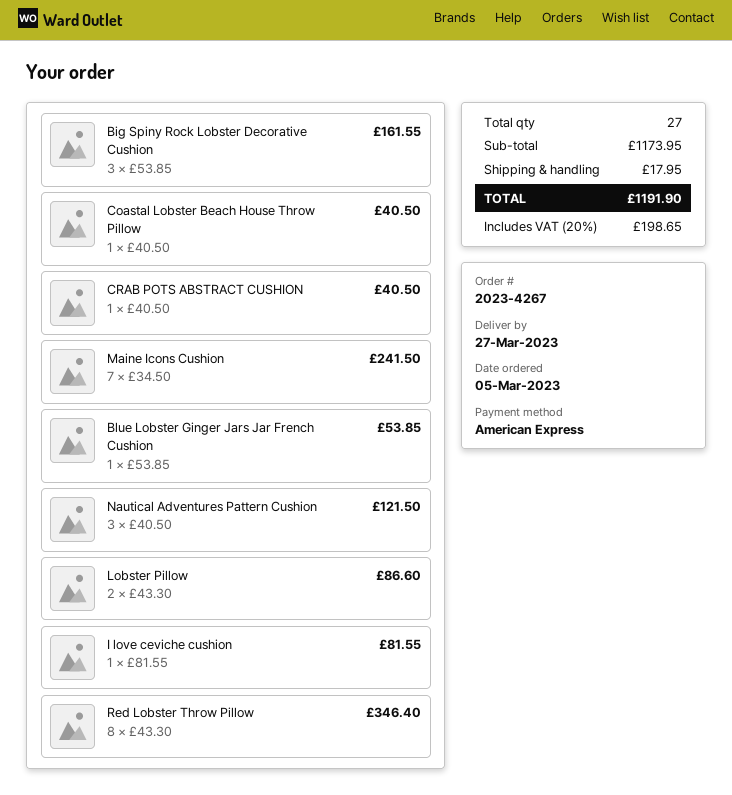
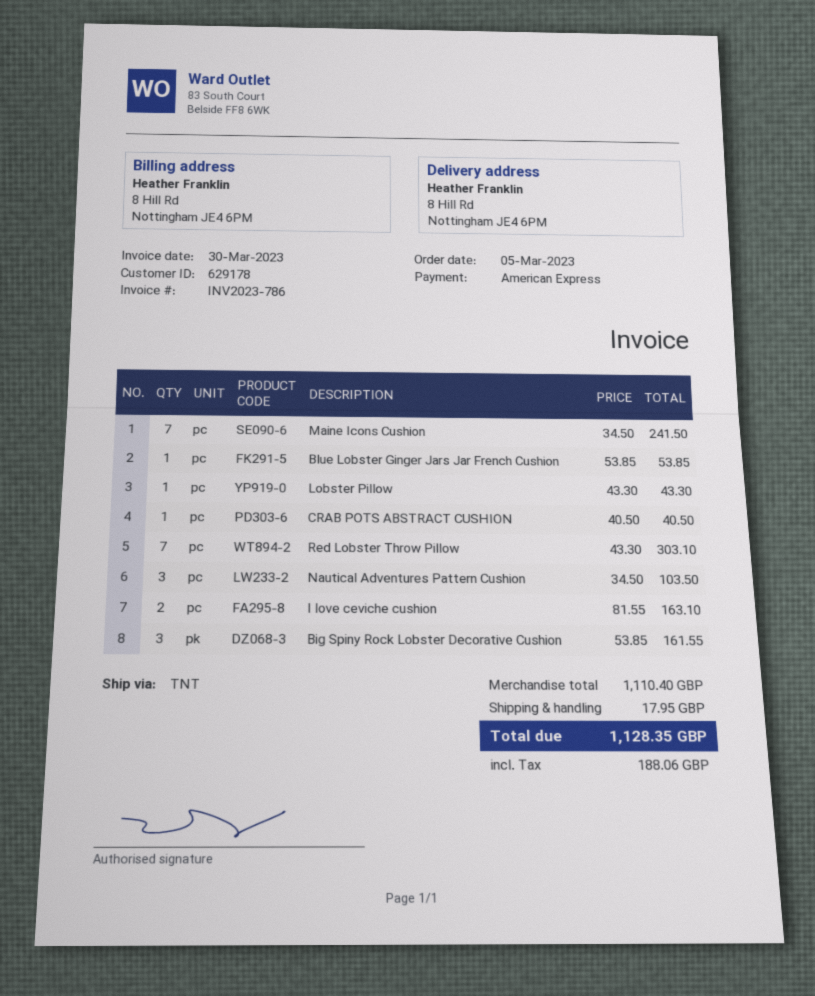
Coastal Lobster Beach House Throw Pillow: 1 x 40.50 = 40.50 -> none
Nautical Adventures Pattern Cushion: 3 x 40.50 = 121.50 -> 3 x 34.50 = 103.50
Lobster Pillow: 2 x 43.30 = 86.60 -> 1 x 43.30 = 43.30
I love ceviche cushion: 1 x 81.55 = 81.55 -> 2 x 81.55 = 163.10
Red Lobster Throw Pillow: 8 x 43.30 = 346.40 -> 7 x 43.30 = 303.10
subtotal: 1173.95 -> 1110.40
tax: 198.65 -> 188.06
total: 1191.90 -> 1128.35

